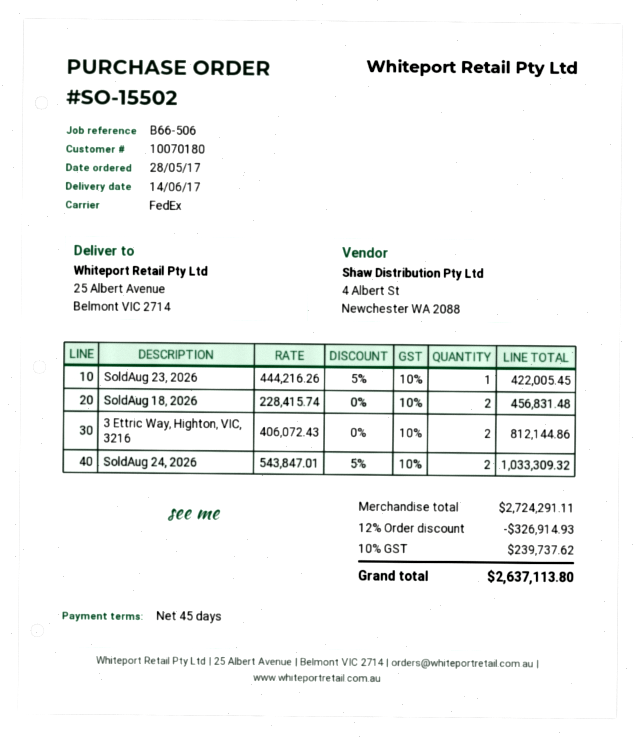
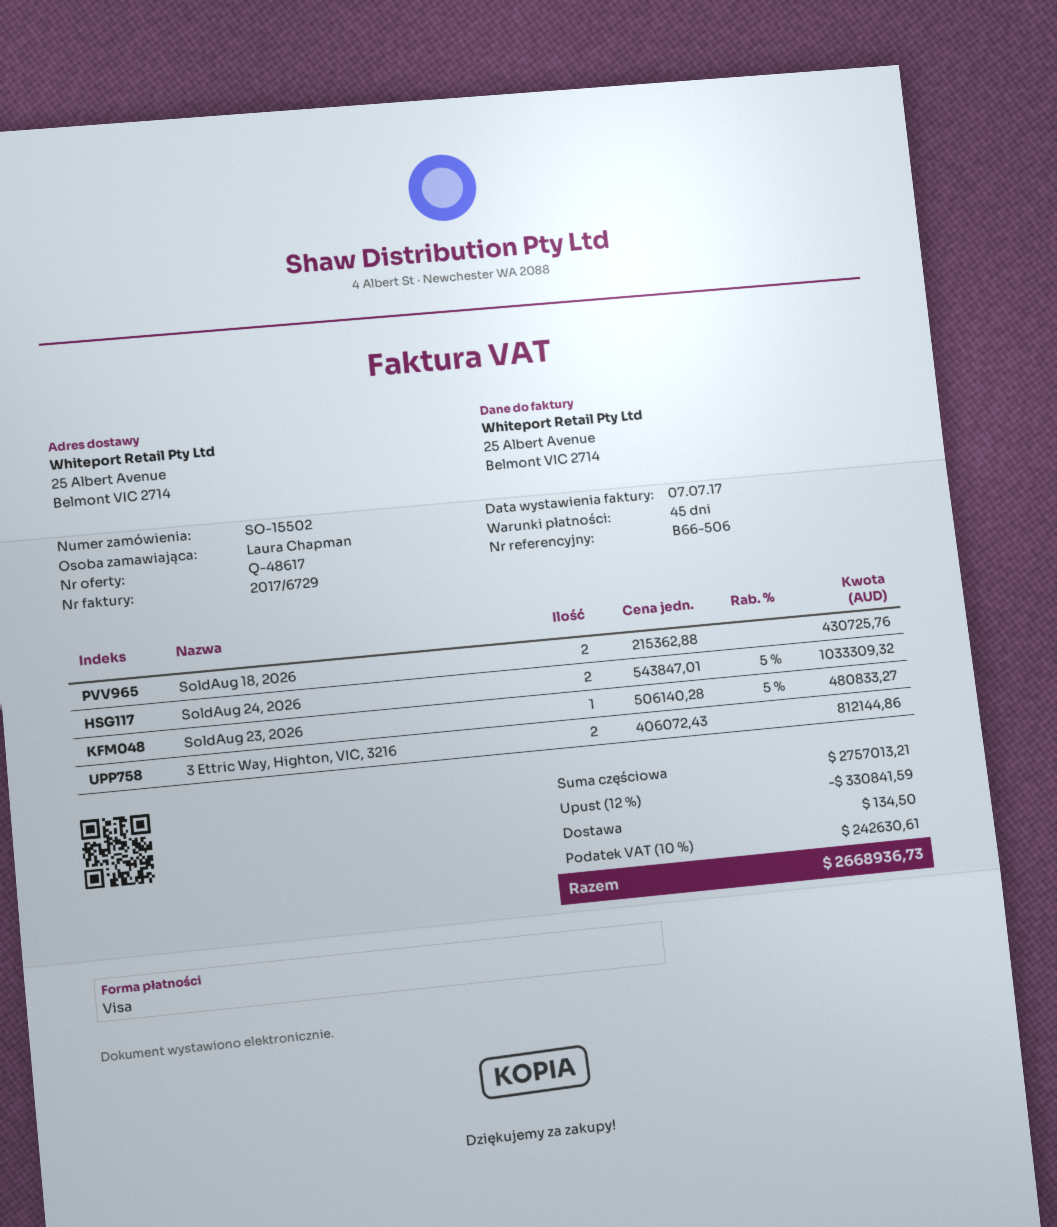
SoldAug 23, 2026: 1 x 444216.26 - 5% = 422005.45 -> 1 x 506140.28 - 5% = 480833.27
SoldAug 18, 2026: 2 x 228415.74 = 456831.48 -> 2 x 215362.88 = 430725.76
subtotal: 2724291.11 -> 2757013.21
discount: 12% = 326914.93 -> 12% = 330841.59
shipping: none -> 134.50
tax: 10% = 239737.62 -> 10% = 242630.61
total: 2637113.80 -> 2668936.73

